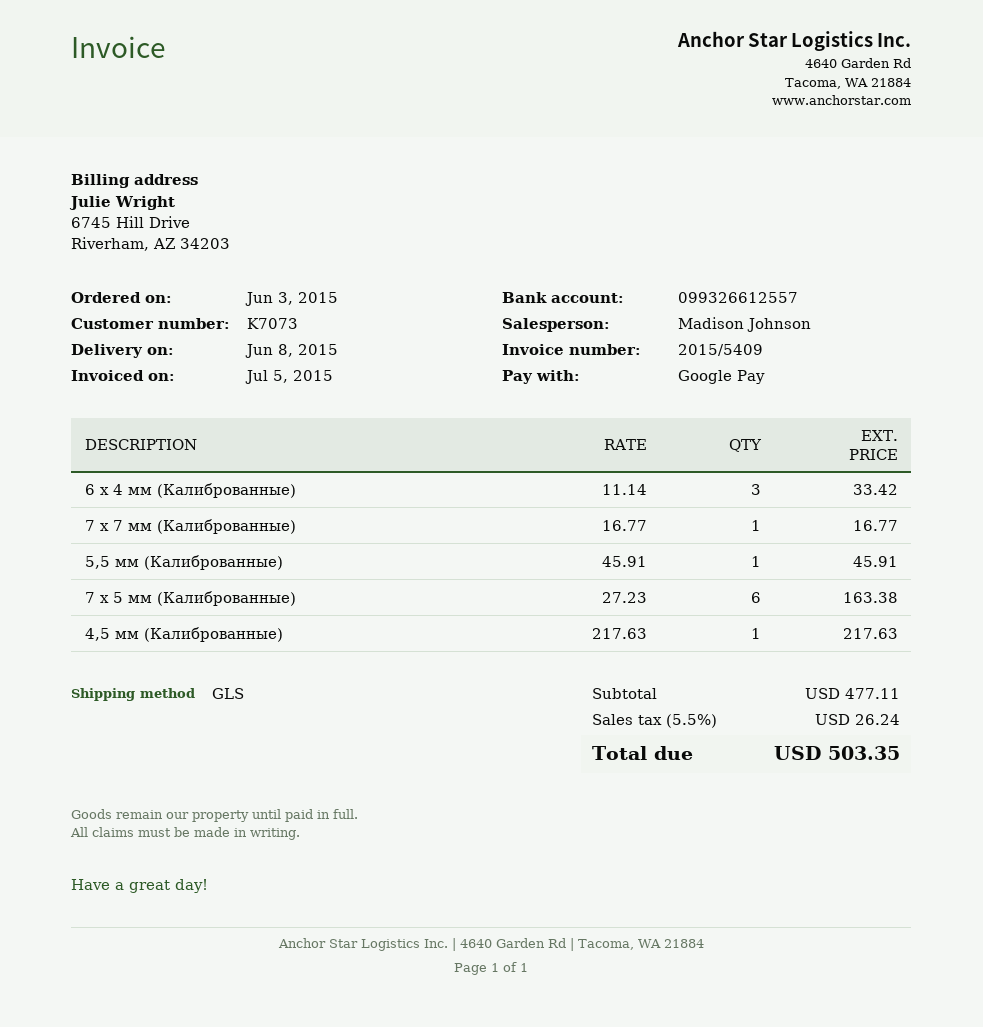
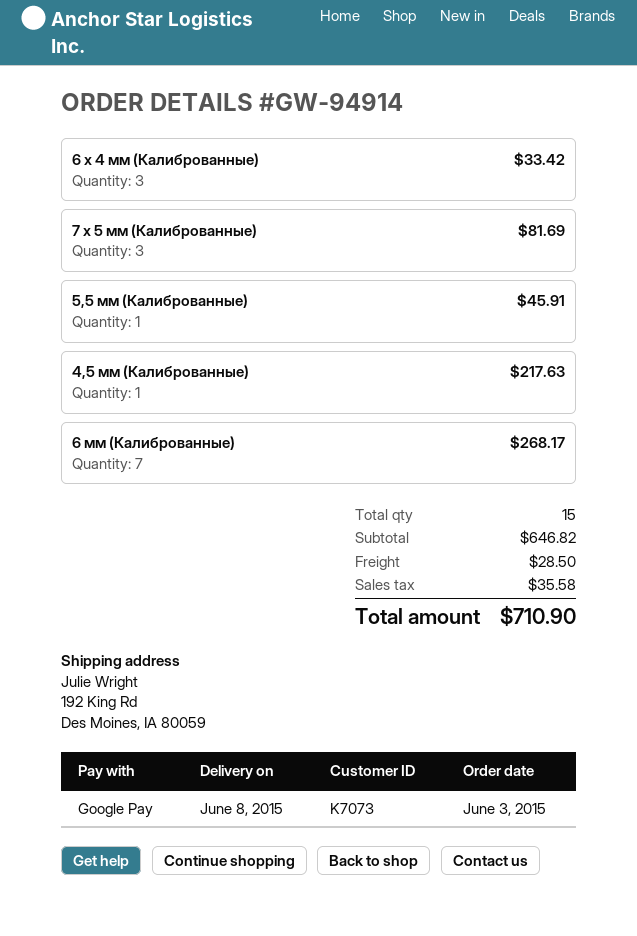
7 x 7 мм (Калиброванные): 1 for 16.77 -> none
7 x 5 мм (Калиброванные): 6 for 163.38 -> 3 for 81.69
6 мм (Калиброванные): none -> 7 for 268.17
subtotal: 477.11 -> 646.82
shipping: none -> 28.50
tax: 26.24 -> 35.58
total: 503.35 -> 710.90

